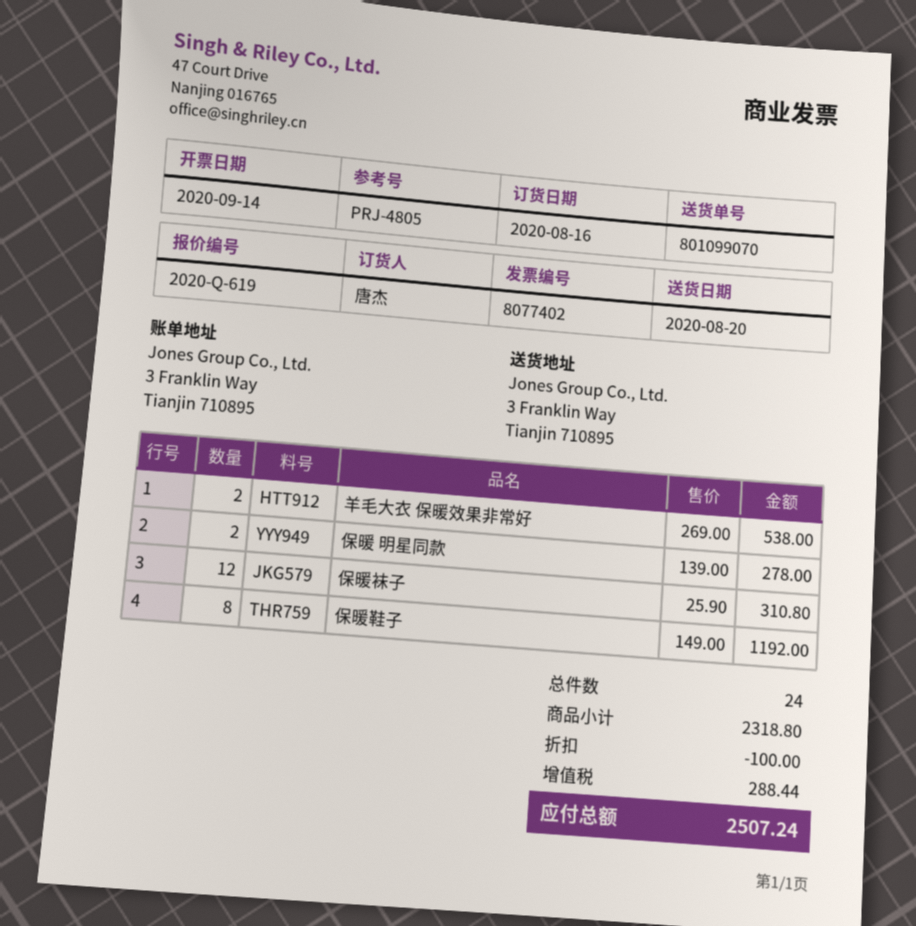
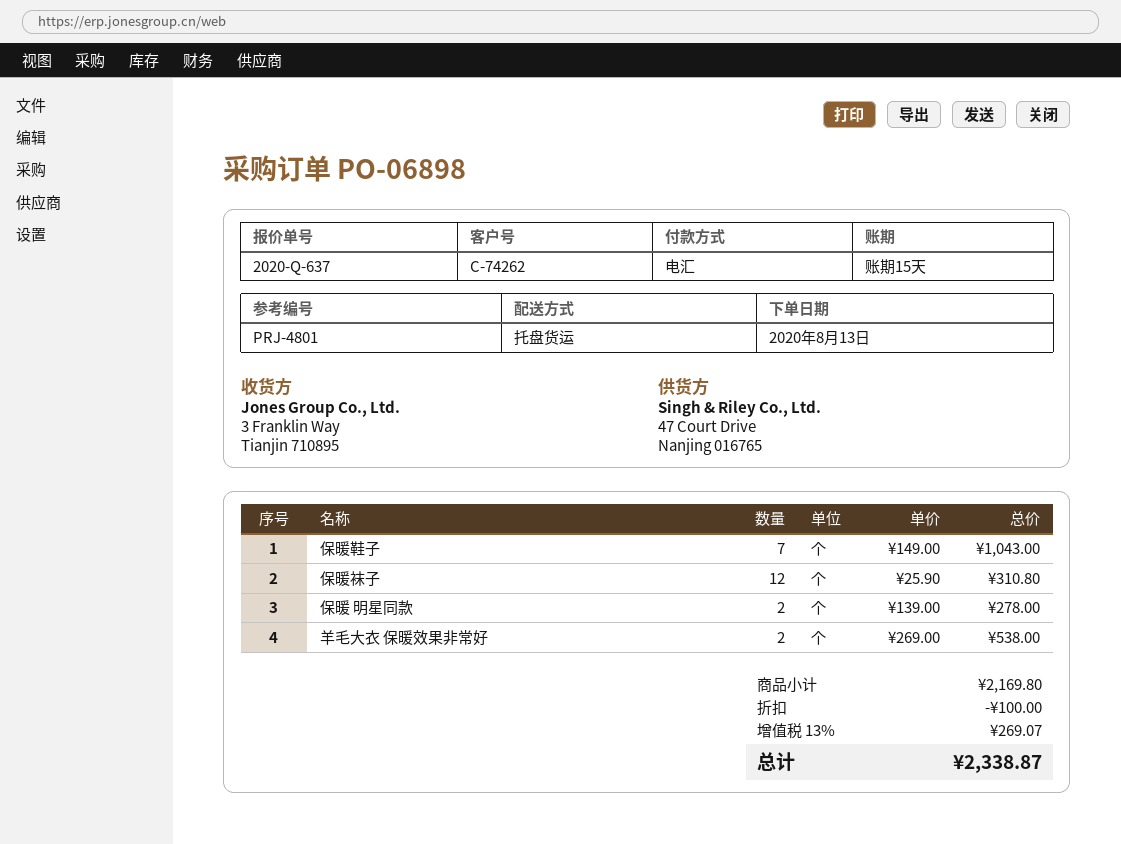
quote number: 2020-Q-619 -> 2020-Q-637
order date: 2020-08-16 -> 2020-08-13
reference: PRJ-4805 -> PRJ-4801
保暖鞋子: 8 x 149.00 = 1192.00 -> 7 x 149.00 = 1043.00
subtotal: 2318.80 -> 2169.80
tax: 288.44 -> 269.07
total: 2507.24 -> 2338.87

